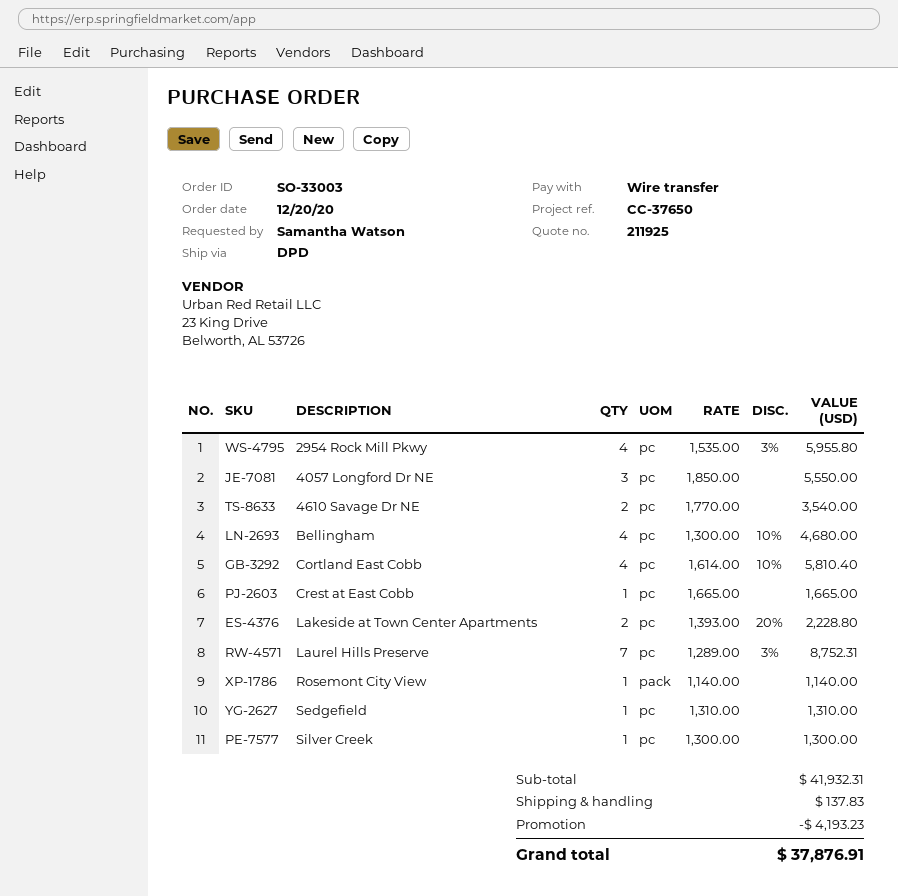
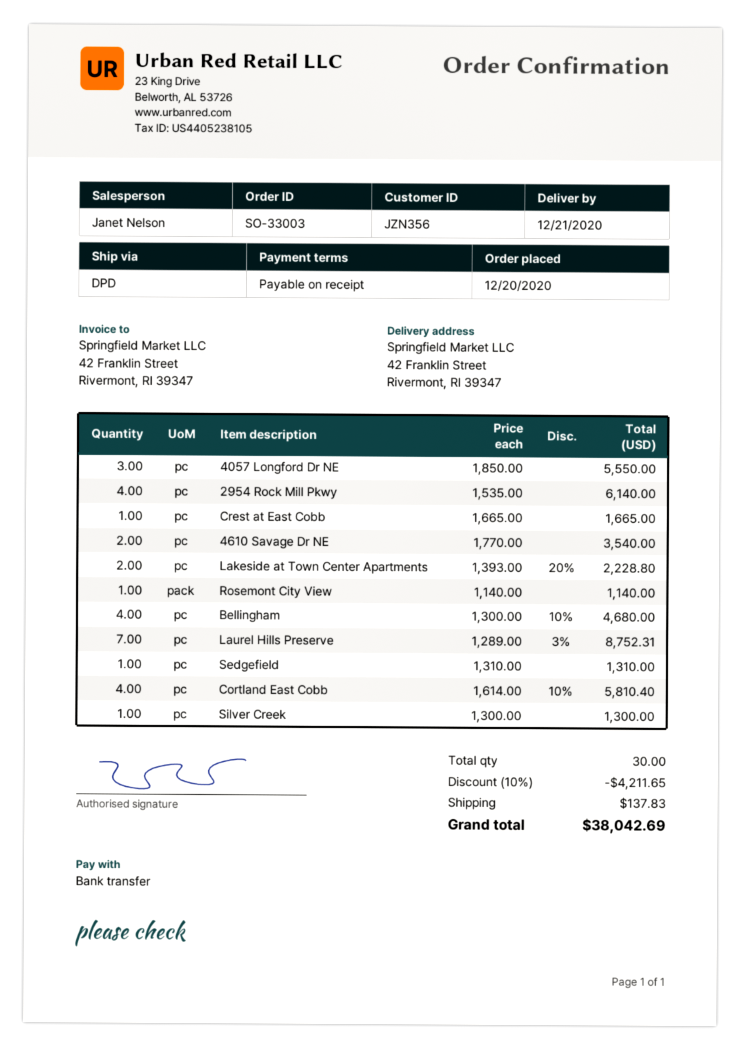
2954 Rock Mill Pkwy: 4 x 1535.00 - 3% = 5955.80 -> 4 x 1535.00 = 6140.00
discount: 4193.23 -> 4211.65
total: 37876.91 -> 38042.69

